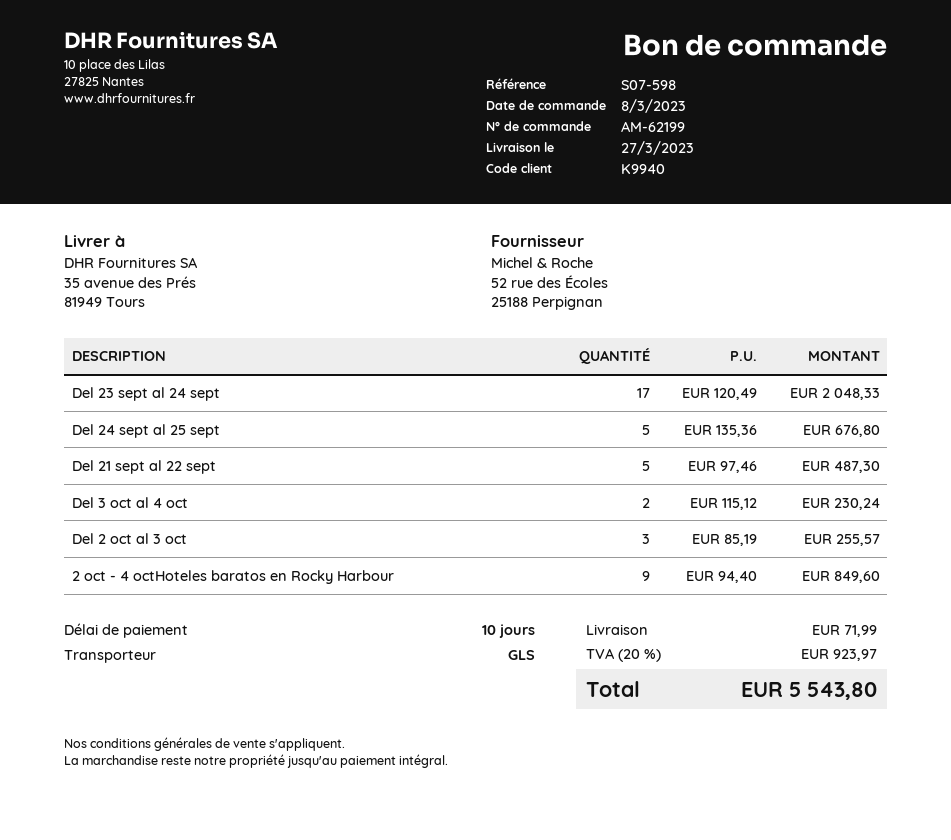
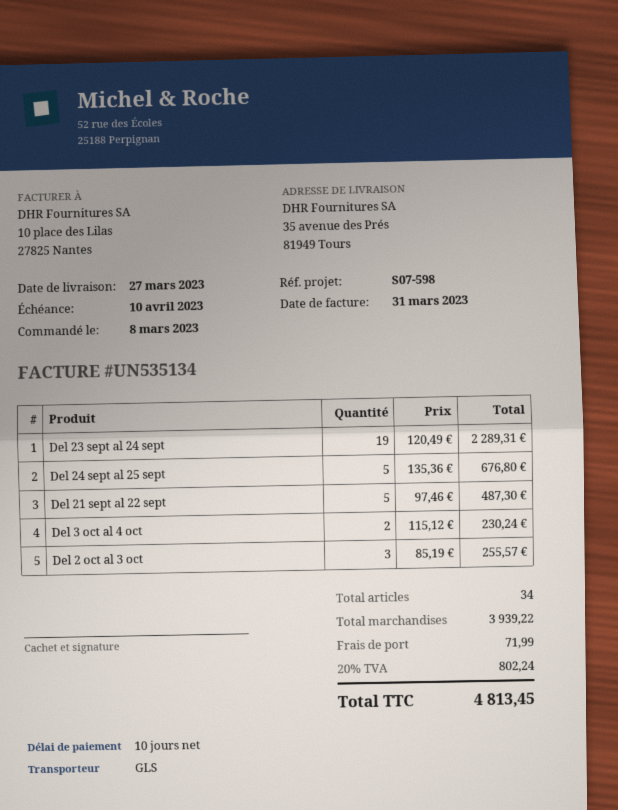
Del 23 sept al 24 sept: 17 x 120.49 = 2048.33 -> 19 x 120.49 = 2289.31
2 oct - 4 octHoteles baratos en Rocky Harbour: 9 x 94.40 = 849.60 -> none
tax: 20% = 923.97 -> 20% = 802.24
total: 5543.80 -> 4813.45

